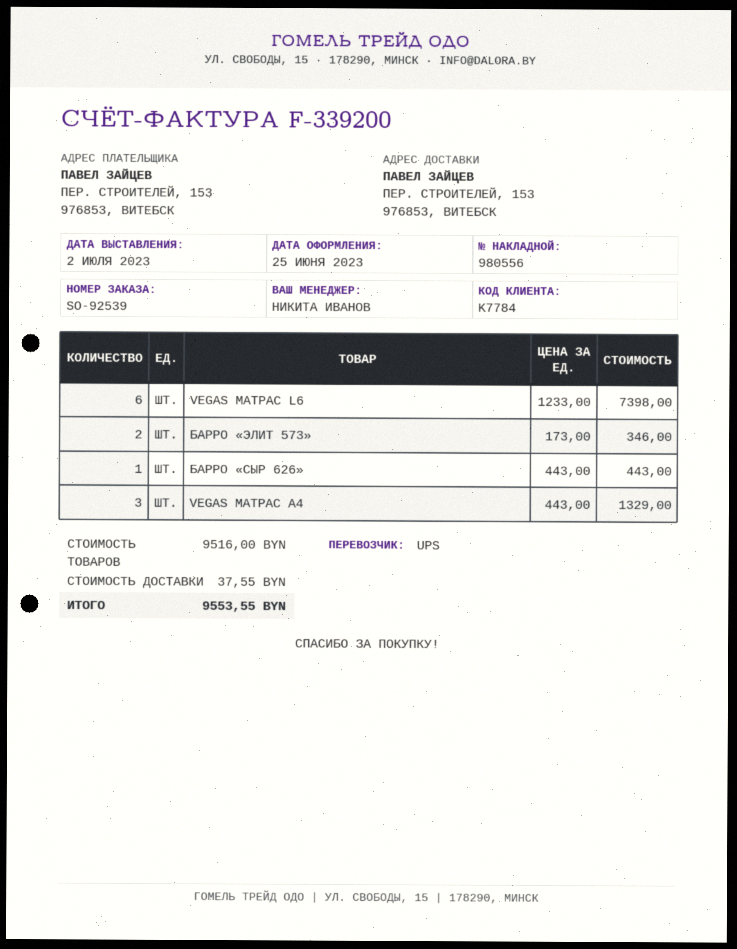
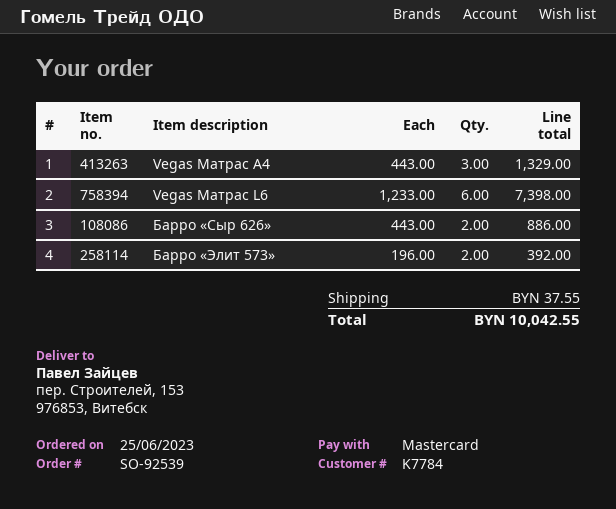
БАРРО «ЭЛИТ 573»: 2 x 173.00 = 346.00 -> 2 x 196.00 = 392.00
БАРРО «СЫР 626»: 1 x 443.00 = 443.00 -> 2 x 443.00 = 886.00
total: 9553.55 -> 10042.55

